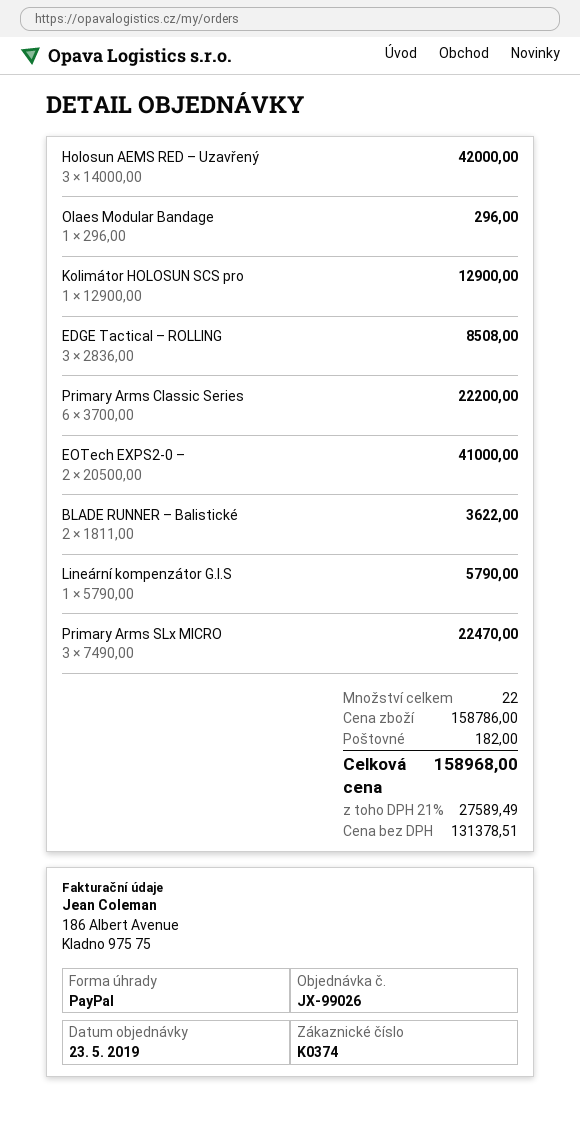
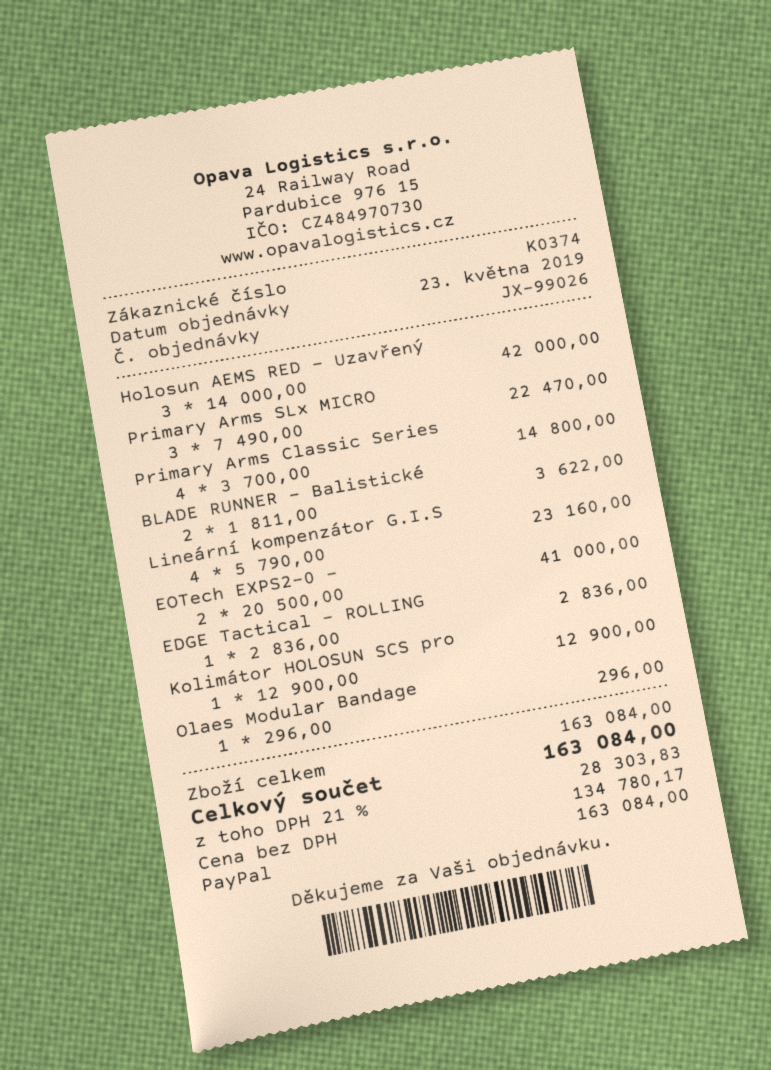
EDGE Tactical – ROLLING: 3 x 2836.00 = 8508.00 -> 1 x 2836.00 = 2836.00
Primary Arms Classic Series: 6 x 3700.00 = 22200.00 -> 4 x 3700.00 = 14800.00
Lineární kompenzátor G.I.S: 1 x 5790.00 = 5790.00 -> 4 x 5790.00 = 23160.00
subtotal: 158786.00 -> 163084.00
shipping: 182.00 -> none
net: 131378.51 -> 134780.17
tax: 21% = 27589.49 -> 21% = 28303.83
total: 158968.00 -> 163084.00

